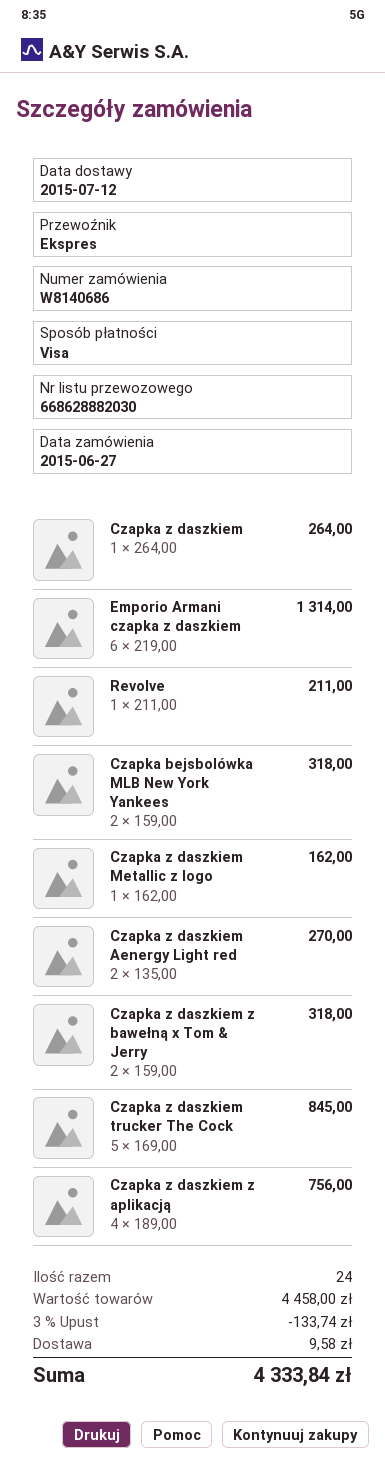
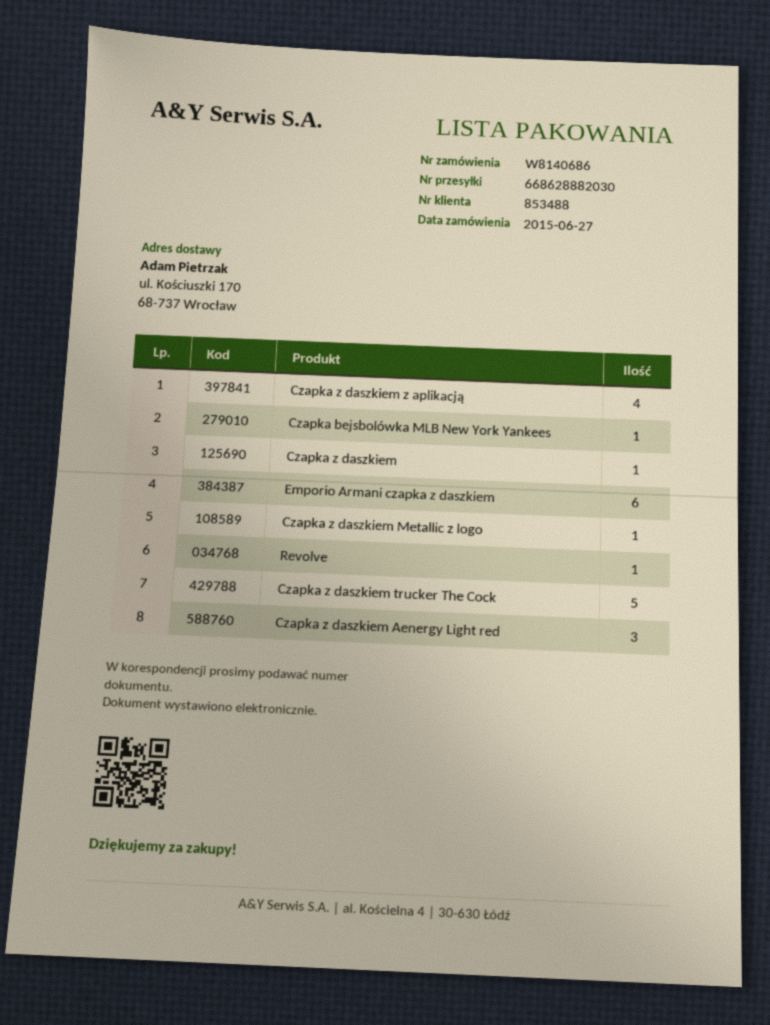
Czapka bejsbolówka MLB New York Yankees: 2 -> 1
Czapka z daszkiem Aenergy Light red: 2 -> 3
Czapka z daszkiem z bawełną x Tom & Jerry: 2 -> none

